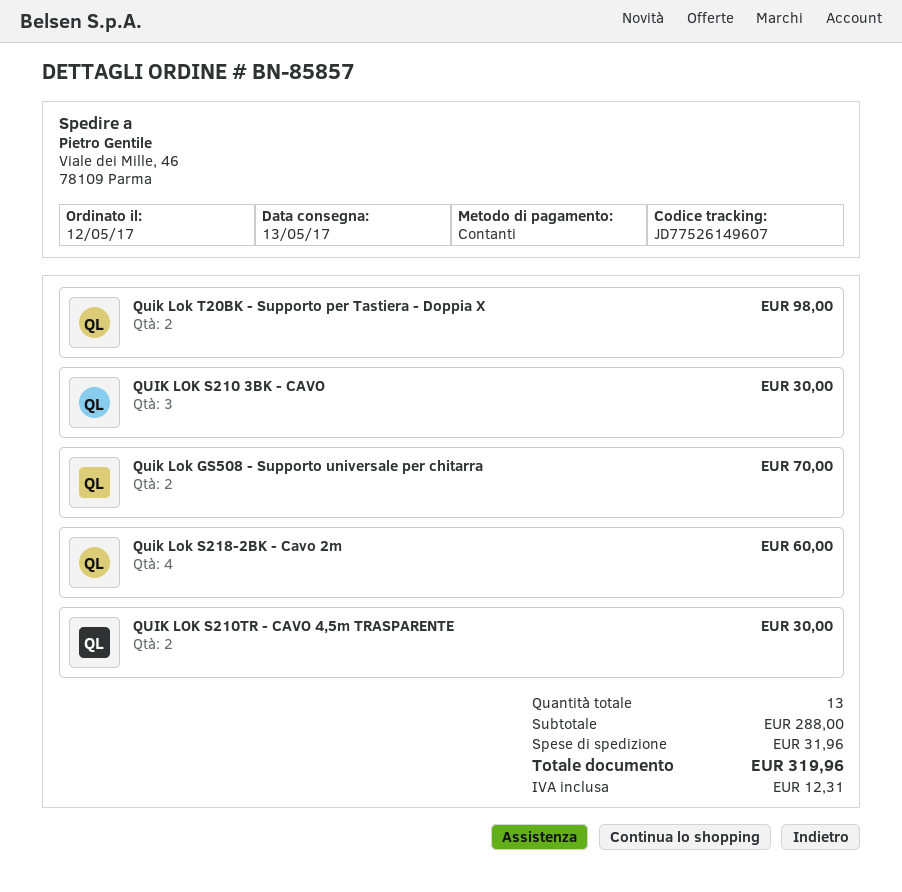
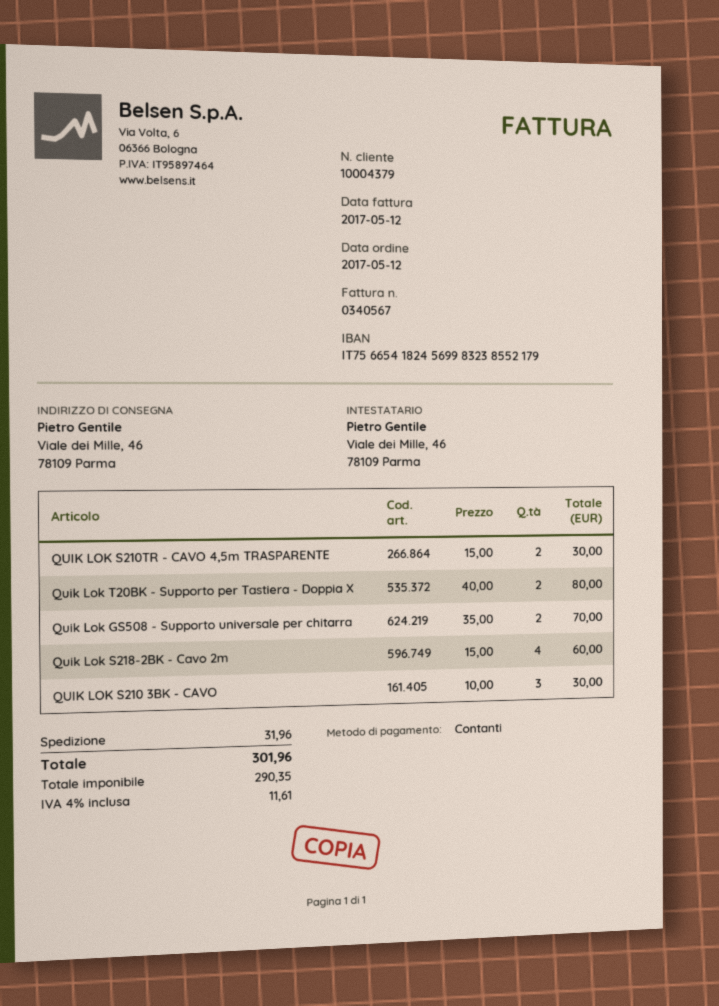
Quik Lok T20BK - Supporto per Tastiera - Doppia X: 2 for 98.00 -> 2 for 80.00
tax: 12.31 -> 11.61
total: 319.96 -> 301.96

